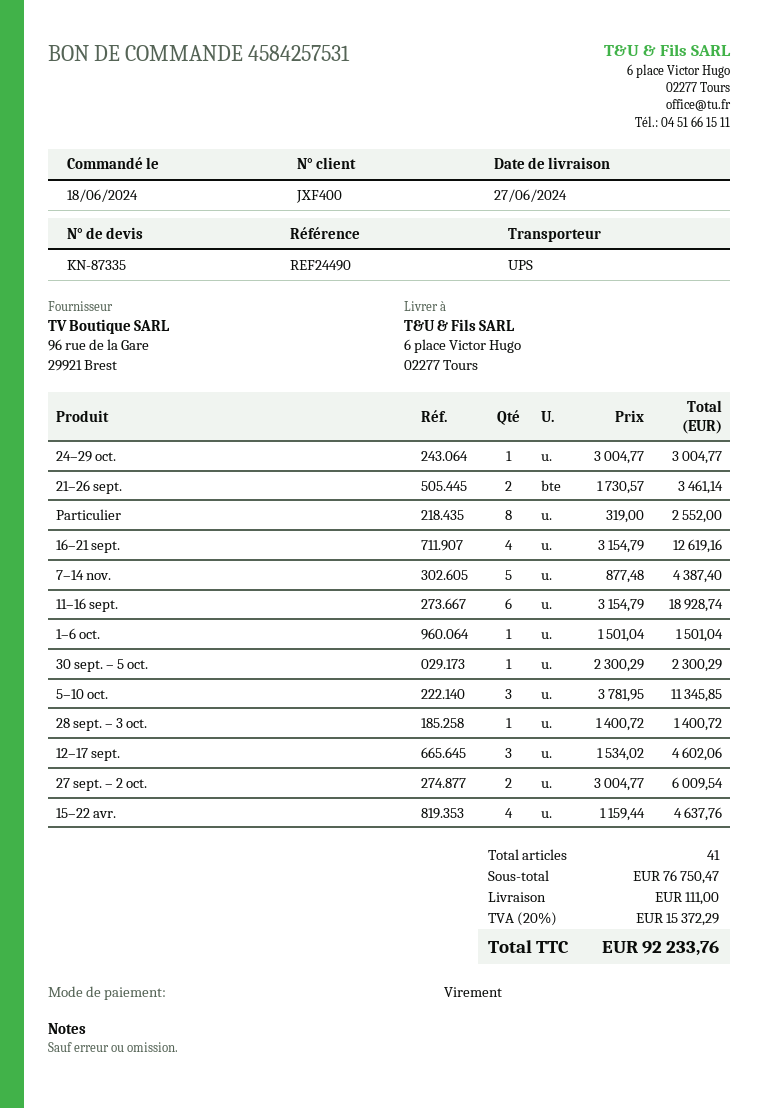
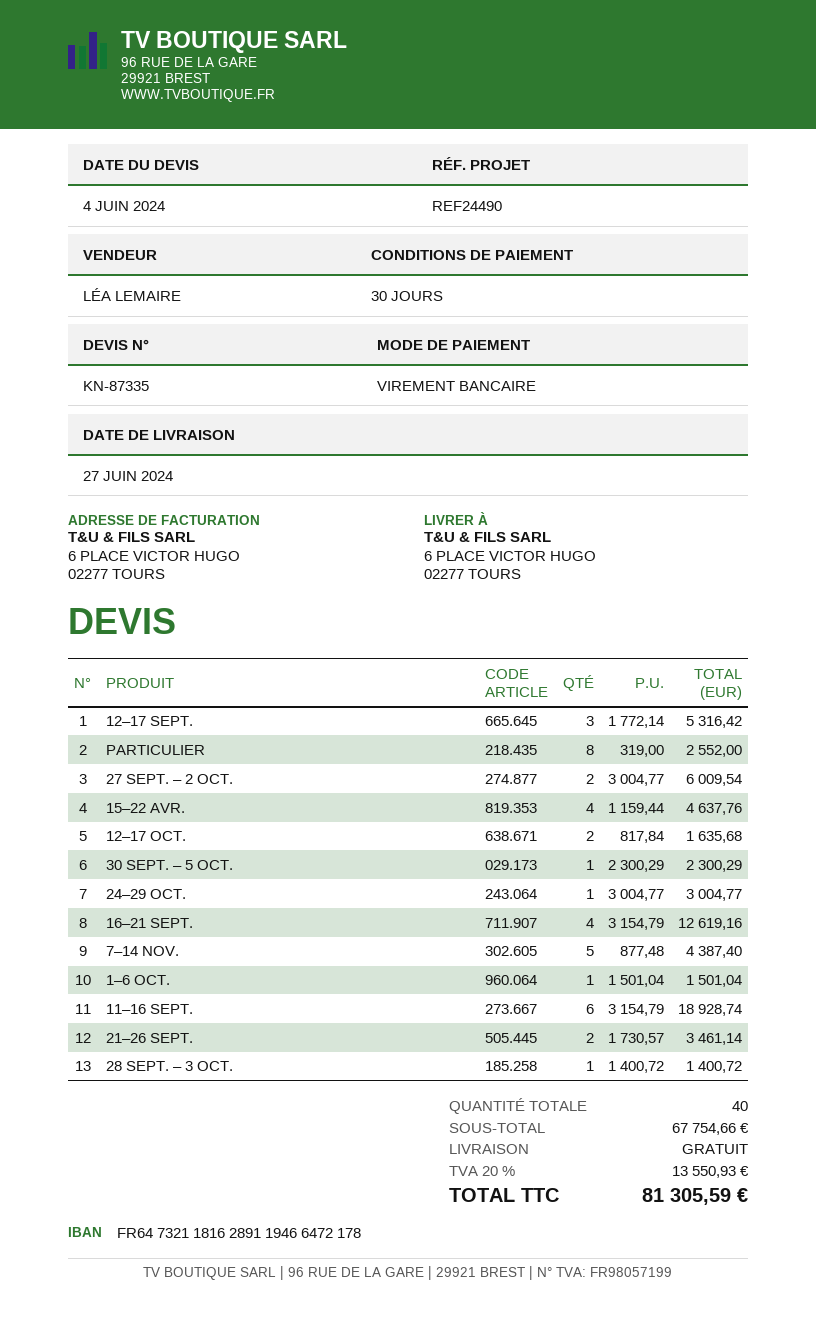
5–10 oct.: 3 x 3781.95 = 11345.85 -> none
12–17 sept.: 3 x 1534.02 = 4602.06 -> 3 x 1772.14 = 5316.42
12–17 OCT.: none -> 2 x 817.84 = 1635.68
total quantity: 41 -> 40
subtotal: 76750.47 -> 67754.66
shipping: 111.00 -> 0.00
tax: 20% = 15372.29 -> 20% = 13550.93
total: 92233.76 -> 81305.59

